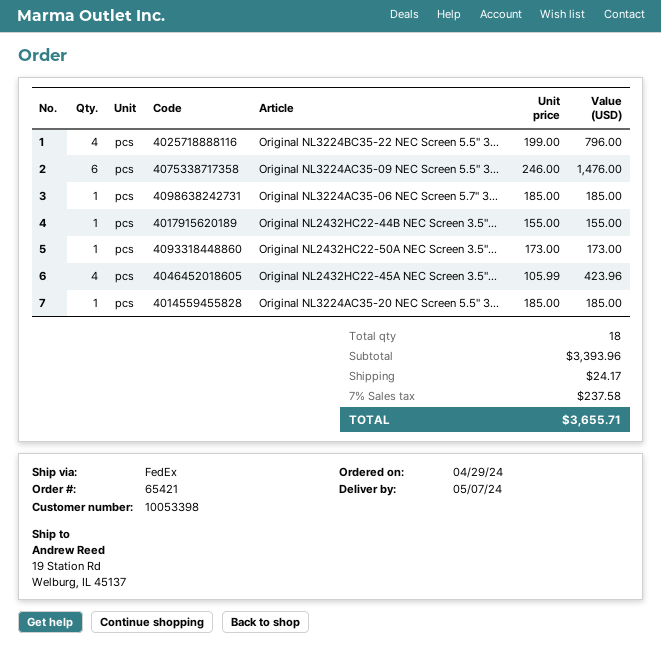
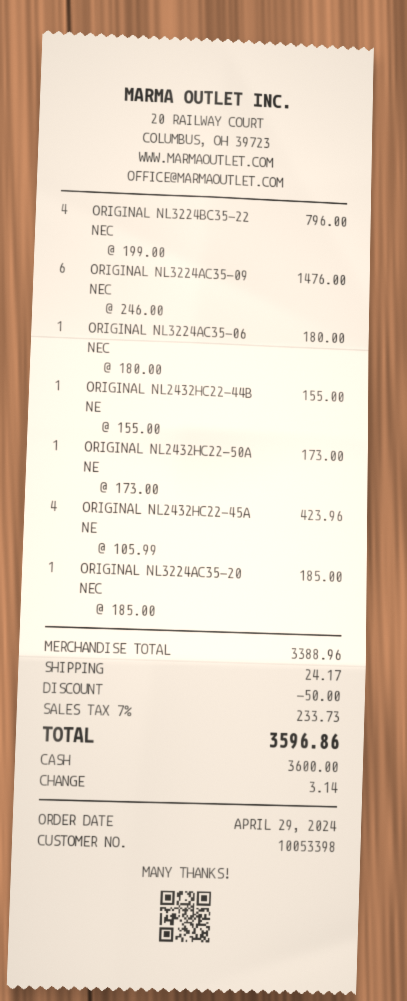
Original NL3224AC35-06 NEC Screen 5.7" 3...: 1 x 185.00 = 185.00 -> 1 x 180.00 = 180.00
subtotal: 3393.96 -> 3388.96
discount: none -> 50.00
tax: 7% = 237.58 -> 7% = 233.73
total: 3655.71 -> 3596.86

